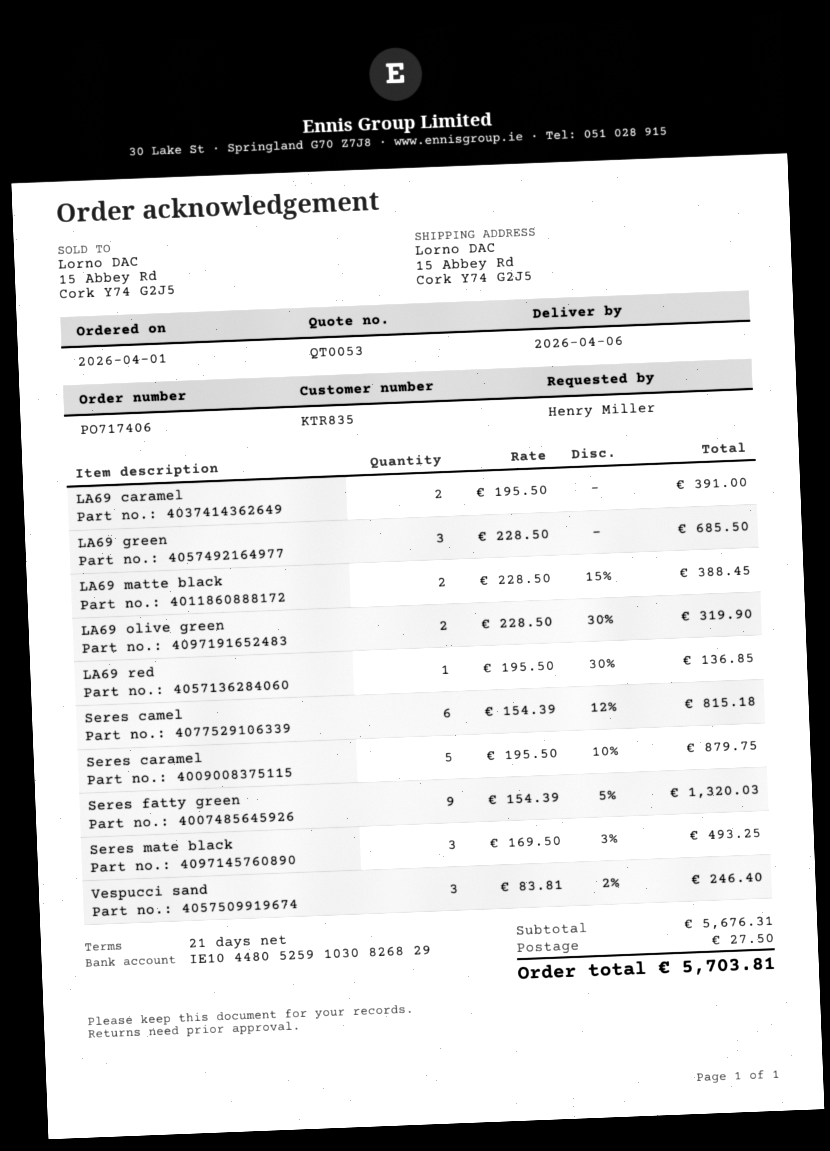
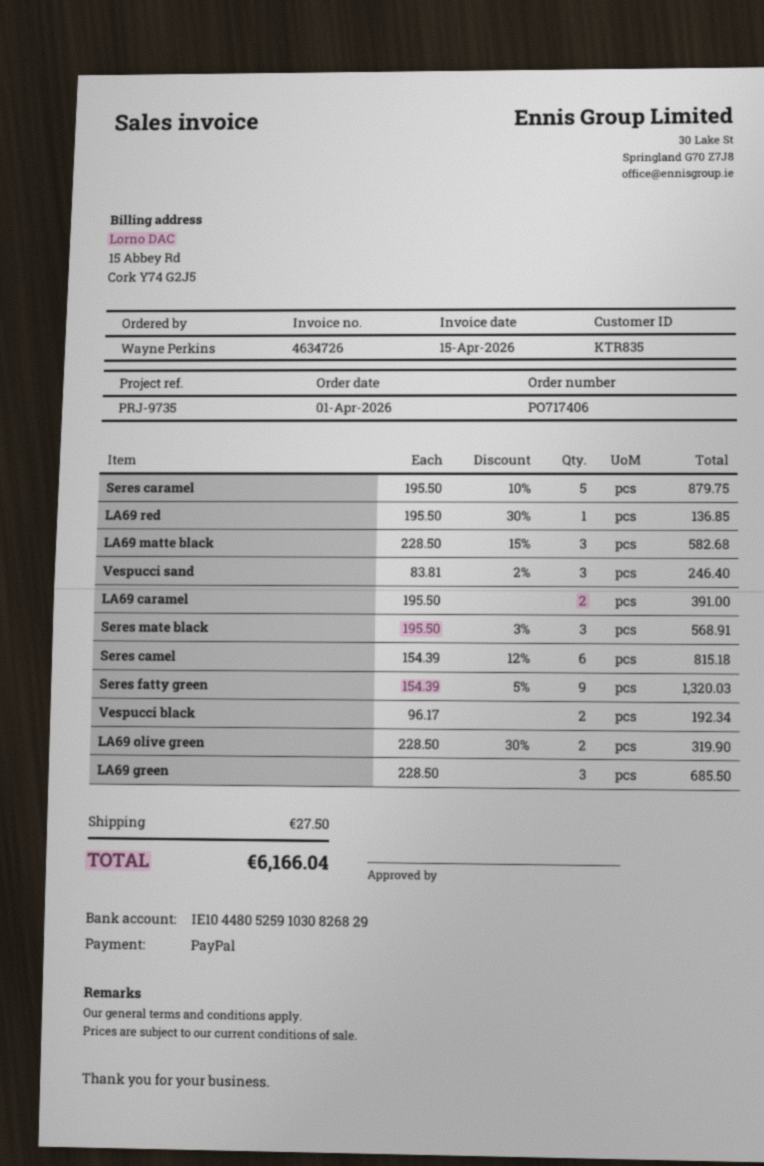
ordered by: Henry Miller -> Wayne Perkins
LA69 matte black: 2 x 228.50 - 15% = 388.45 -> 3 x 228.50 - 15% = 582.68
Seres mate black: 3 x 169.50 - 3% = 493.25 -> 3 x 195.50 - 3% = 568.91
Vespucci black: none -> 2 x 96.17 = 192.34
total: 5703.81 -> 6166.04

